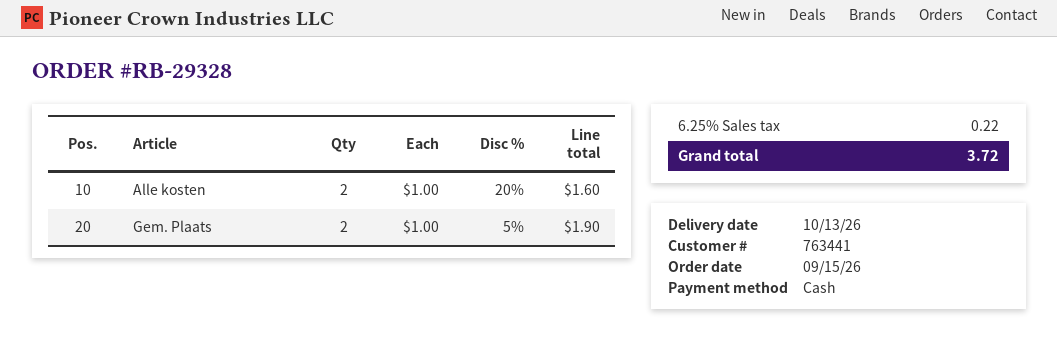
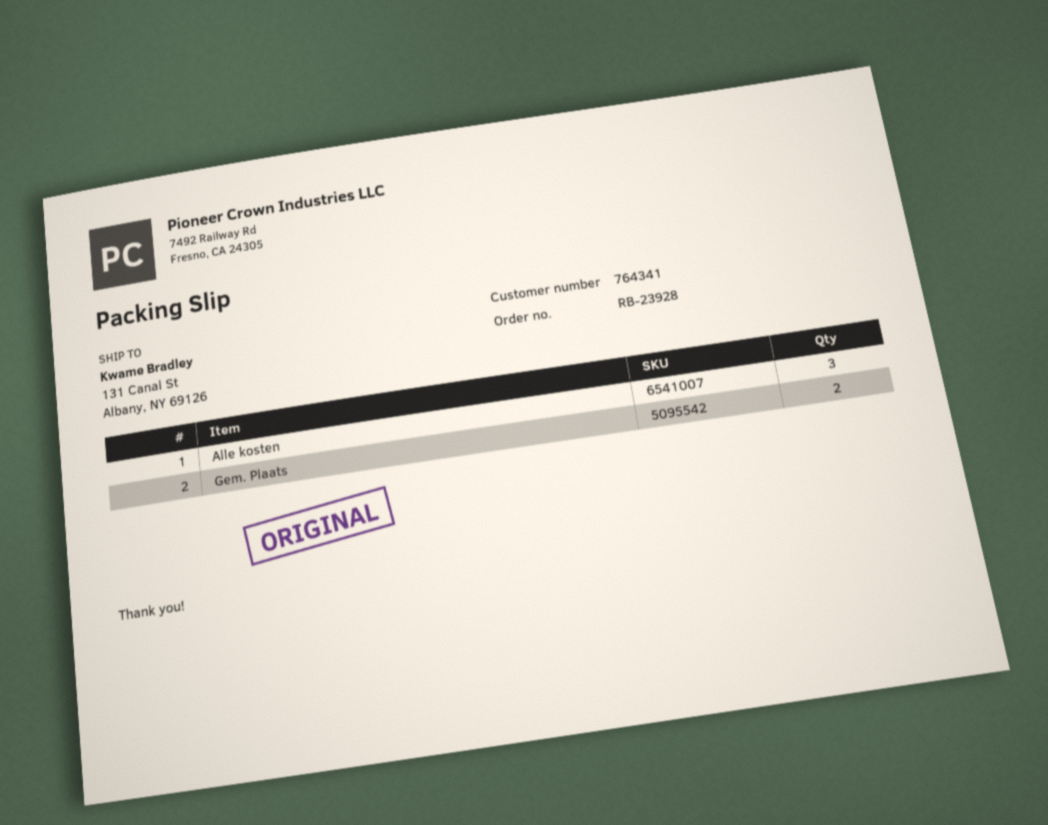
order number: RB-29328 -> RB-23928
customer number: 763441 -> 764341
Alle kosten: 2 -> 3

